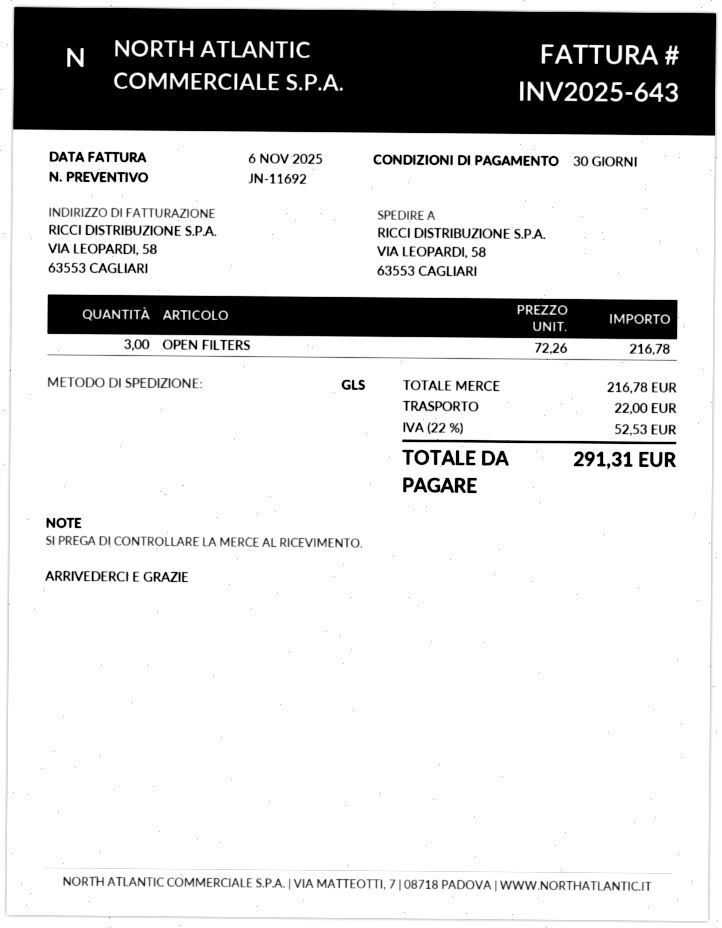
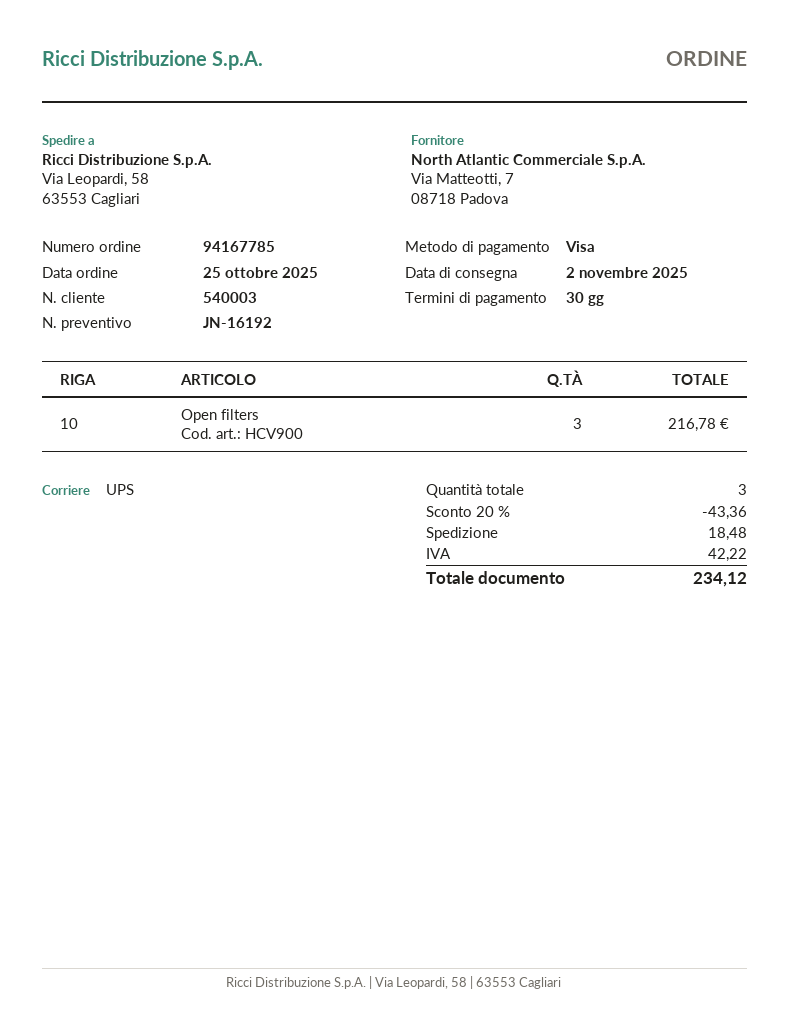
quote number: JN-11692 -> JN-16192
shipping method: GLS -> UPS
discount: none -> 20% = 43.36
shipping: 22.00 -> 18.48
tax: 52.53 -> 42.22
total: 291.31 -> 234.12

